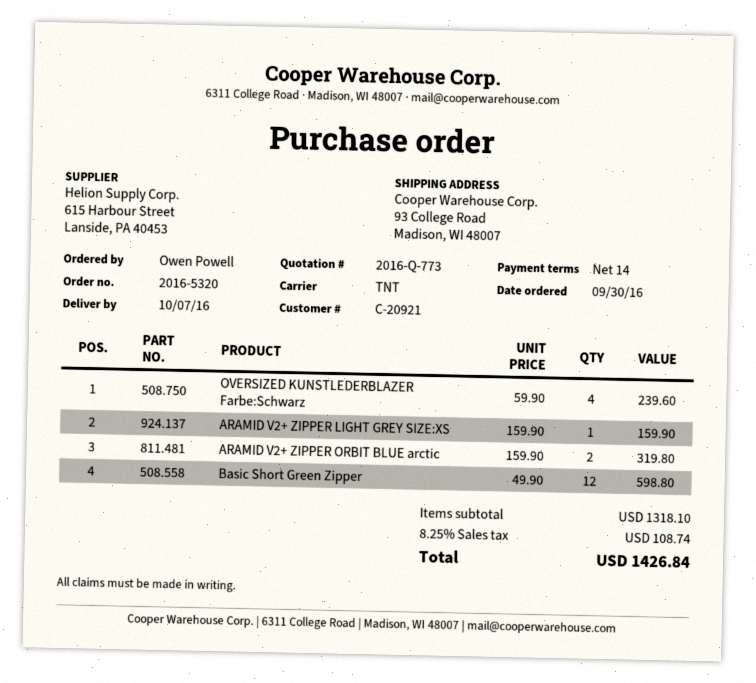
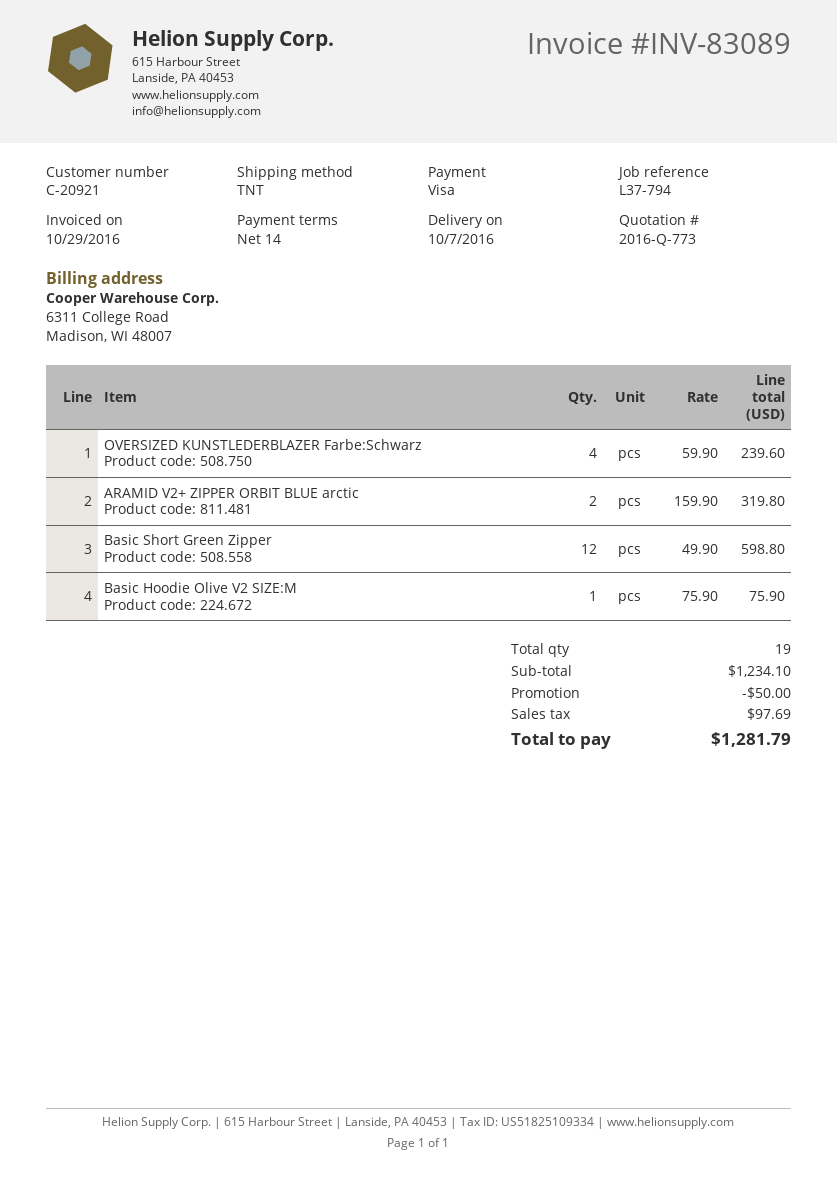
ARAMID V2+ ZIPPER LIGHT GREY SIZE:XS: 1 x 159.90 = 159.90 -> none
Basic Hoodie Olive V2 SIZE:M: none -> 1 x 75.90 = 75.90
subtotal: 1318.10 -> 1234.10
discount: none -> 50.00
tax: 108.74 -> 97.69
total: 1426.84 -> 1281.79

